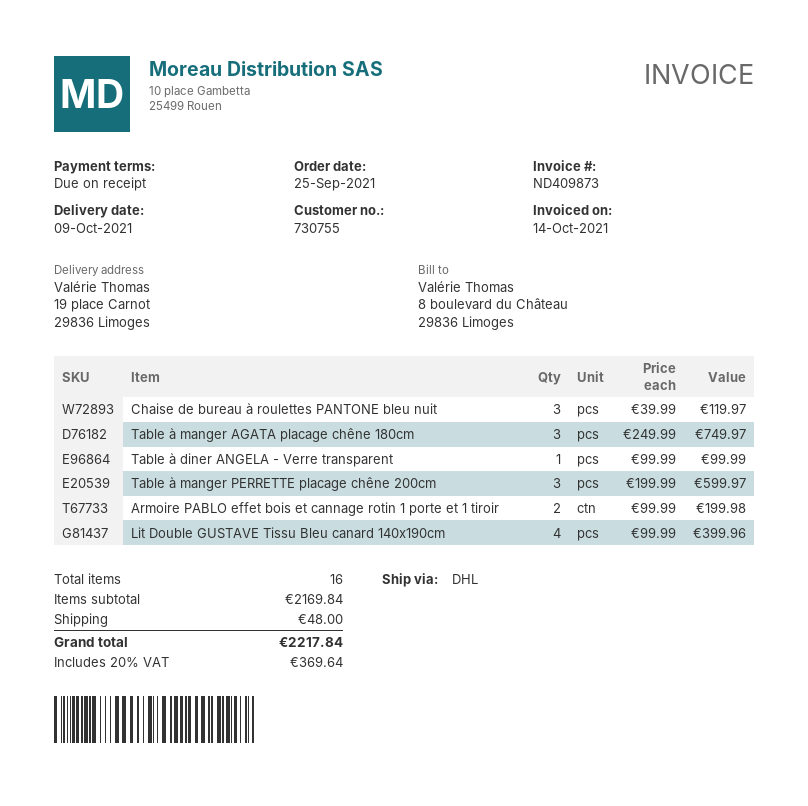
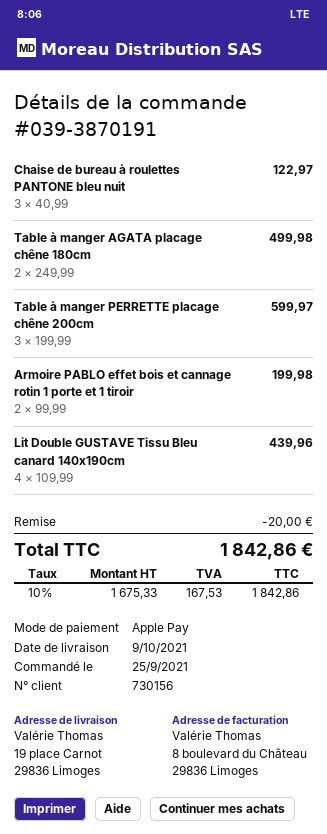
customer number: 730755 -> 730156
Chaise de bureau à roulettes PANTONE bleu nuit: 3 x 39.99 = 119.97 -> 3 x 40.99 = 122.97
Table à manger AGATA placage chêne 180cm: 3 x 249.99 = 749.97 -> 2 x 249.99 = 499.98
Table à diner ANGELA - Verre transparent: 1 x 99.99 = 99.99 -> none
Lit Double GUSTAVE Tissu Bleu canard 140x190cm: 4 x 99.99 = 399.96 -> 4 x 109.99 = 439.96
discount: none -> 20.00
shipping: 48.00 -> none
tax: 20% = 369.64 -> 10% = 167.53
total: 2217.84 -> 1842.86

